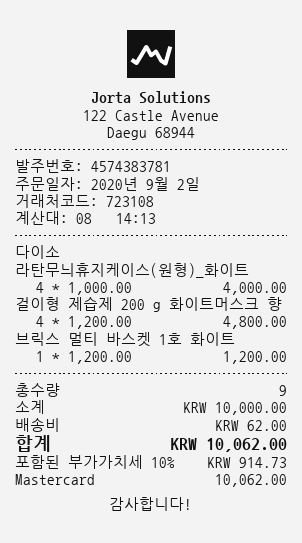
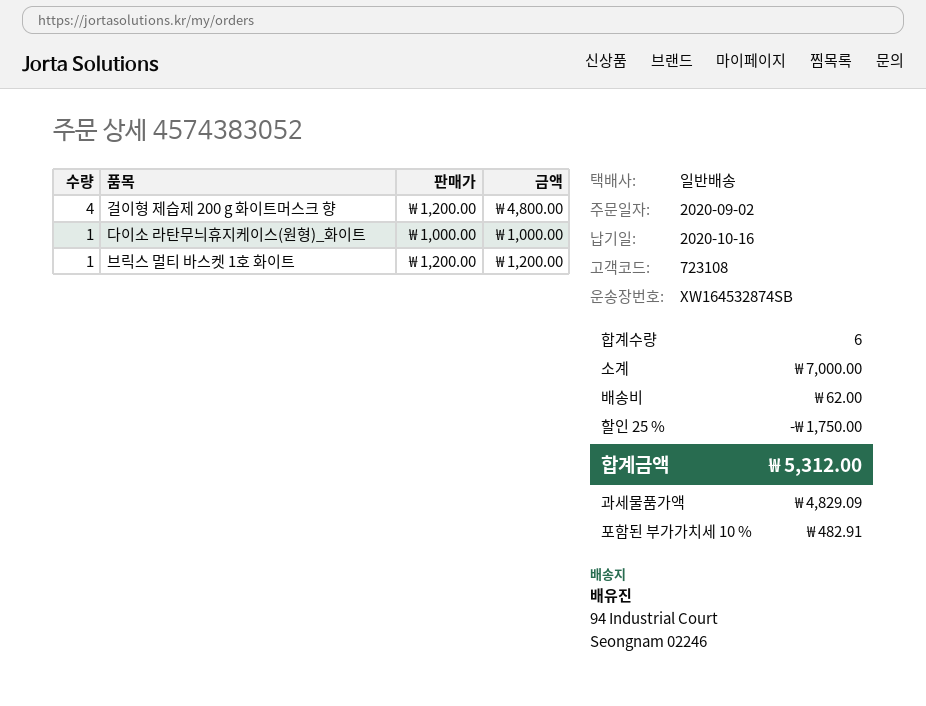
order number: 4574383781 -> 4574383052
다이소 라탄무늬휴지케이스(원형)_화이트: 4 x 1000.00 = 4000.00 -> 1 x 1000.00 = 1000.00
total quantity: 9 -> 6
subtotal: 10000.00 -> 7000.00
discount: none -> 25% = 1750.00
tax: 10% = 914.73 -> 10% = 482.91
total: 10062.00 -> 5312.00

